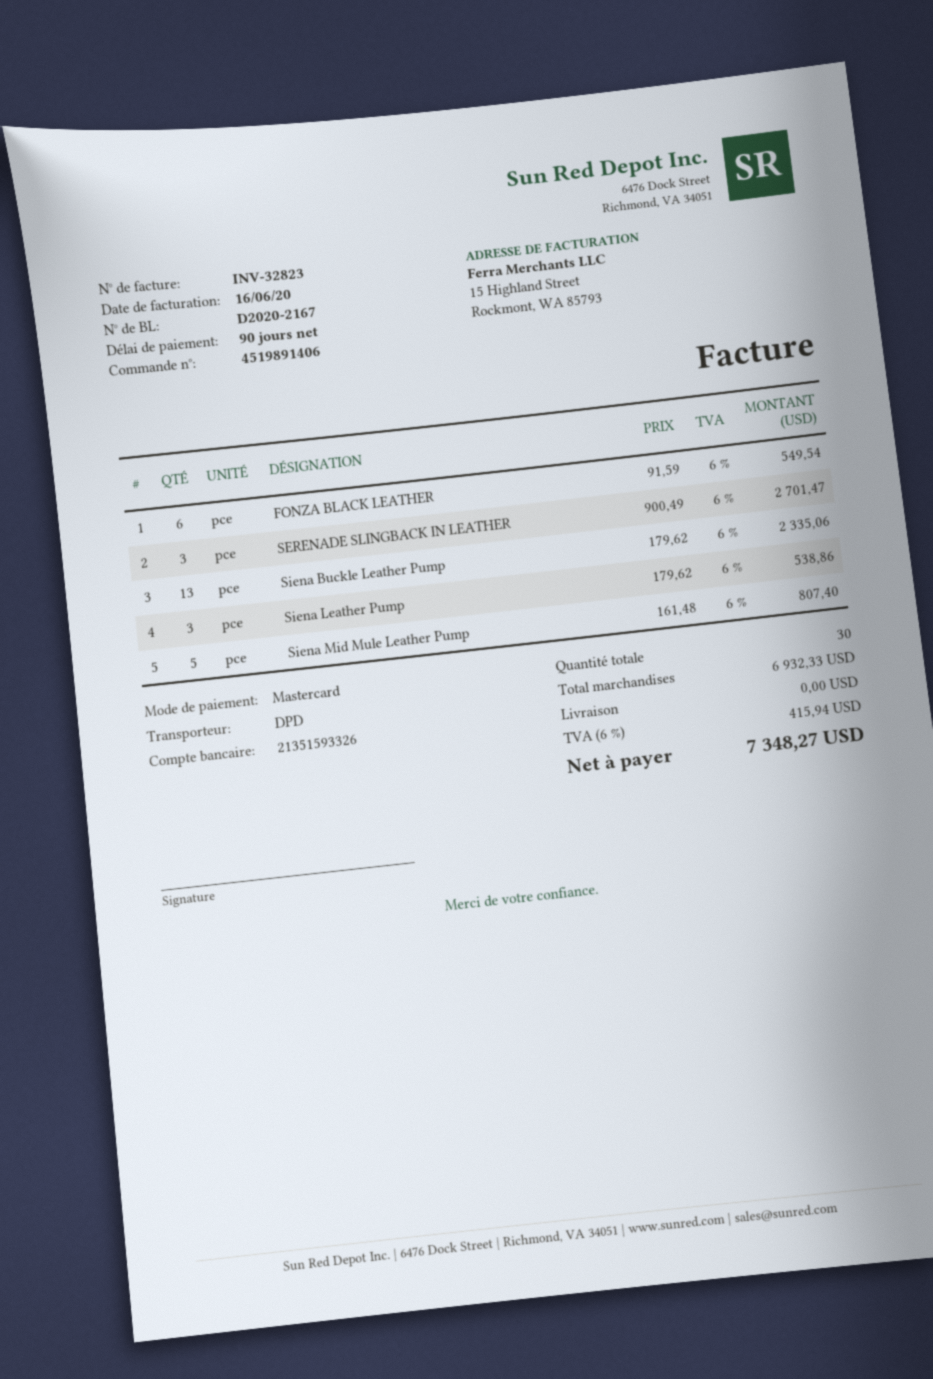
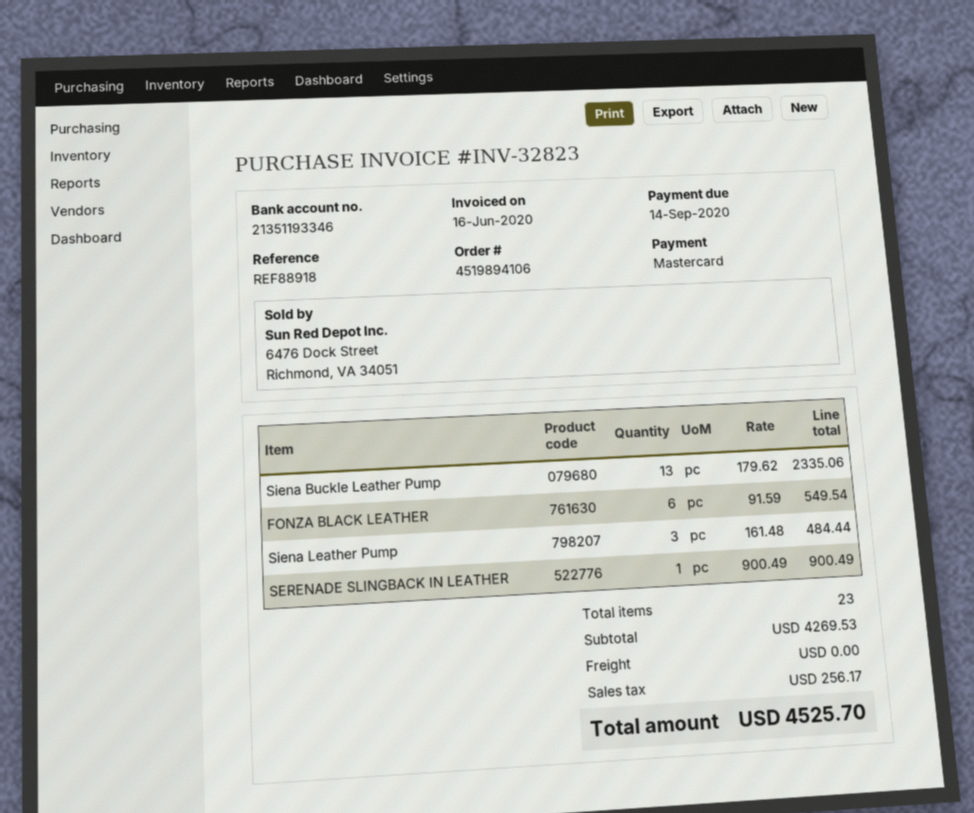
order number: 4519891406 -> 4519894106
bank account: 21351593326 -> 21351193346
SERENADE SLINGBACK IN LEATHER: 3 x 900.49 = 2701.47 -> 1 x 900.49 = 900.49
Siena Leather Pump: 3 x 179.62 = 538.86 -> 3 x 161.48 = 484.44
Siena Mid Mule Leather Pump: 5 x 161.48 = 807.40 -> none
total quantity: 30 -> 23
subtotal: 6932.33 -> 4269.53
tax: 415.94 -> 256.17
total: 7348.27 -> 4525.70

